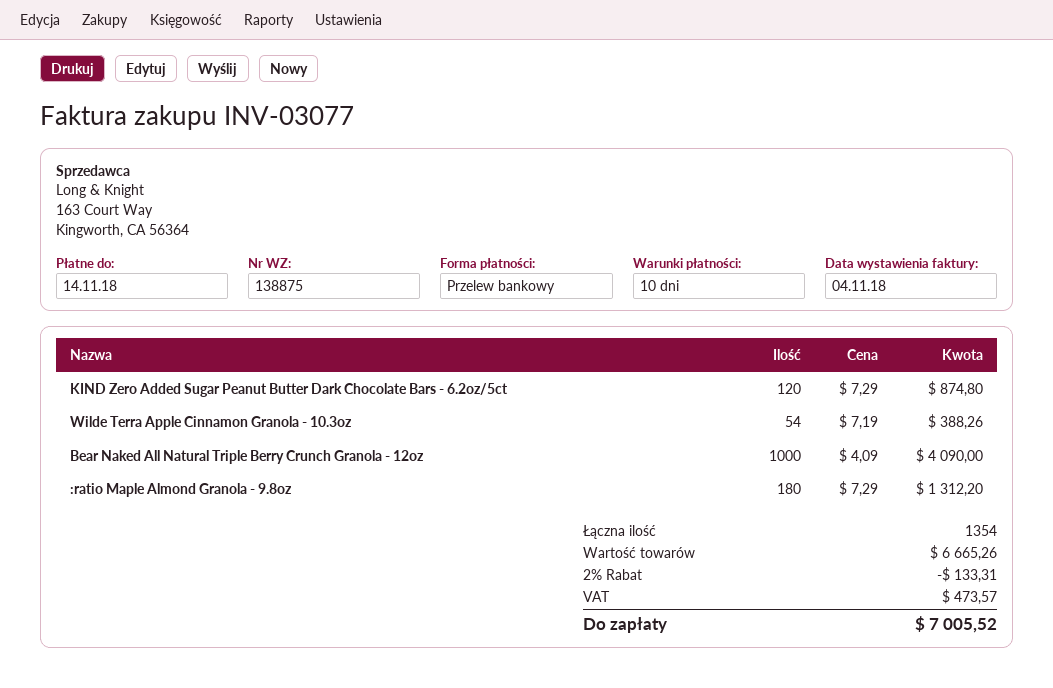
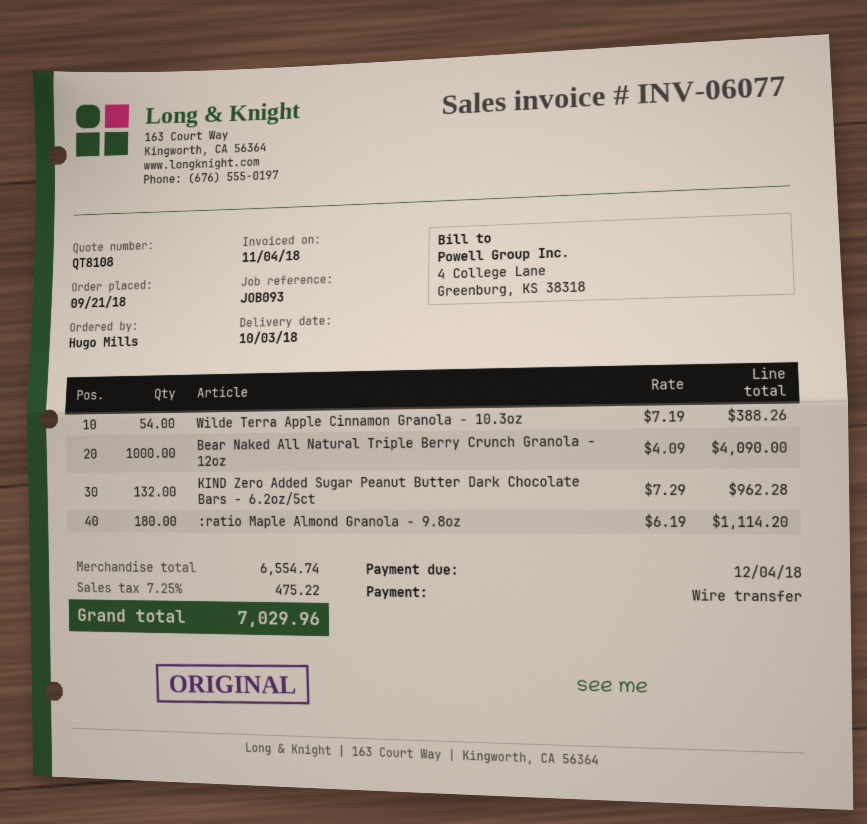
invoice number: INV-03077 -> INV-06077
due date: 2018-11-14 -> 2018-12-04
KIND Zero Added Sugar Peanut Butter Dark Chocolate Bars - 6.2oz/5ct: 120 x 7.29 = 874.80 -> 132 x 7.29 = 962.28
:ratio Maple Almond Granola - 9.8oz: 180 x 7.29 = 1312.20 -> 180 x 6.19 = 1114.20
subtotal: 6665.26 -> 6554.74
discount: 2% = 133.31 -> none
tax: 473.57 -> 475.22
total: 7005.52 -> 7029.96

